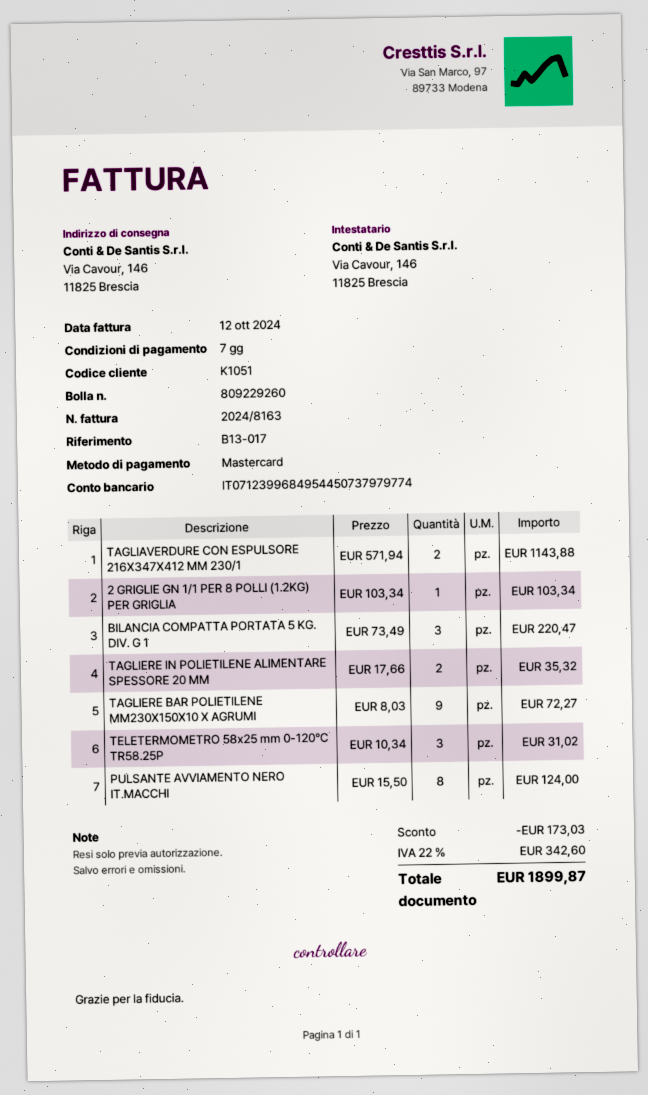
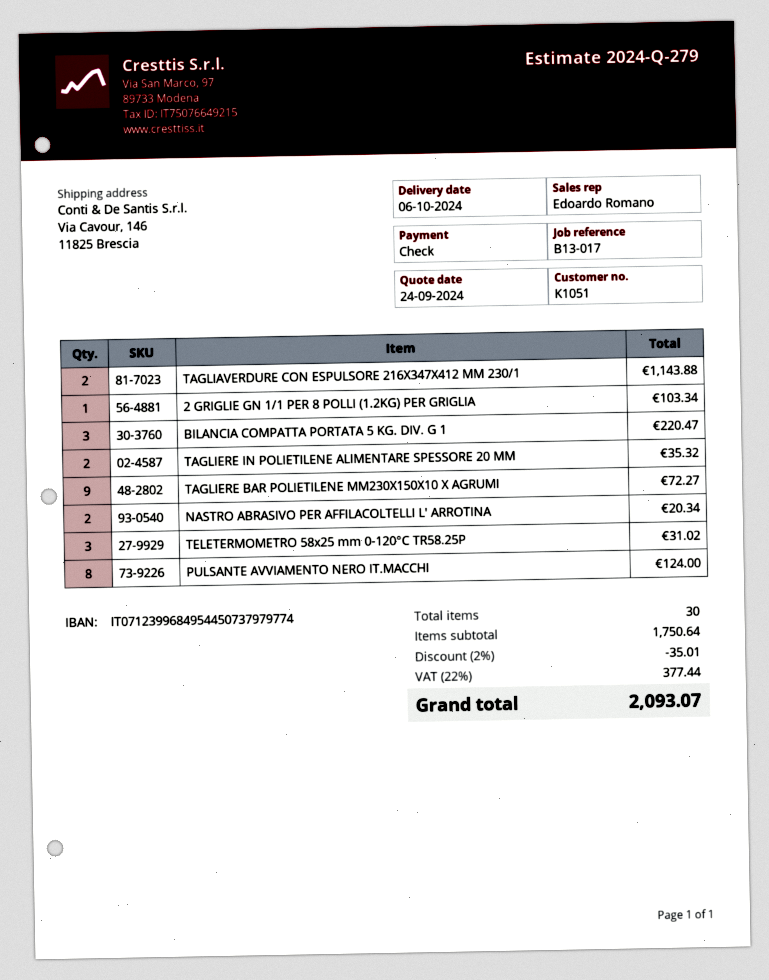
payment method: Mastercard -> cheque
NASTRO ABRASIVO PER AFFILACOLTELLI L' ARROTINA: none -> 2 for 20.34
discount: 173.03 -> 35.01
tax: 22% = 342.60 -> 22% = 377.44
total: 1899.87 -> 2093.07

